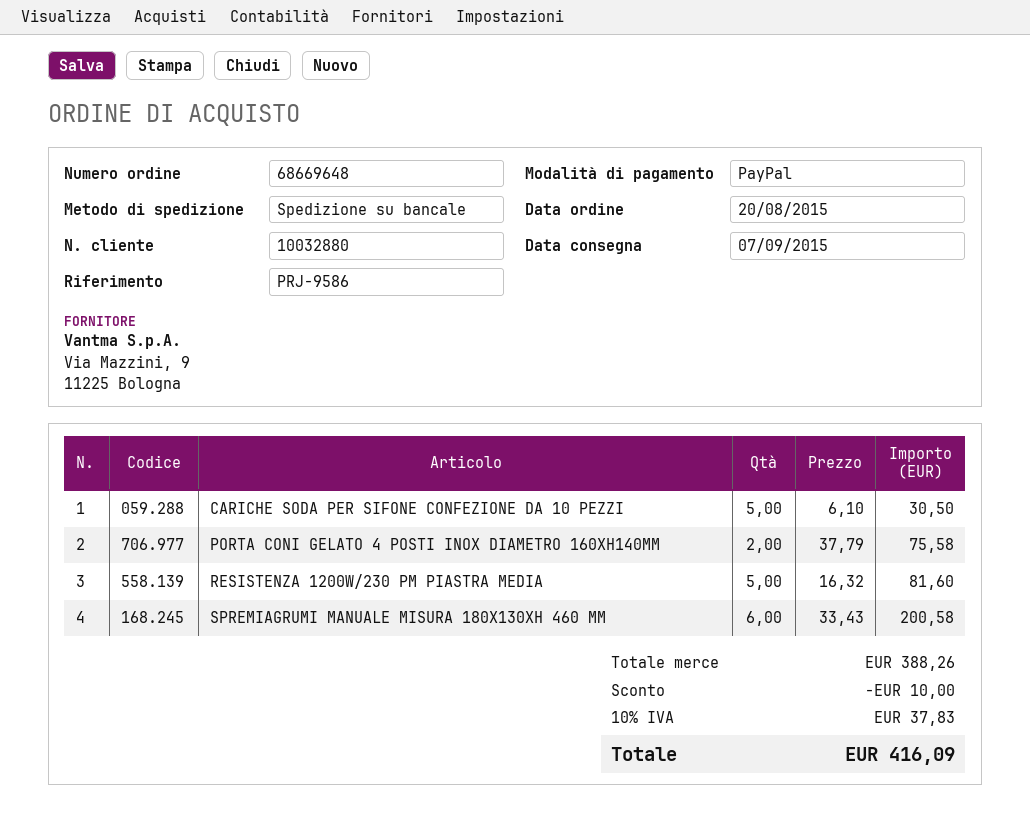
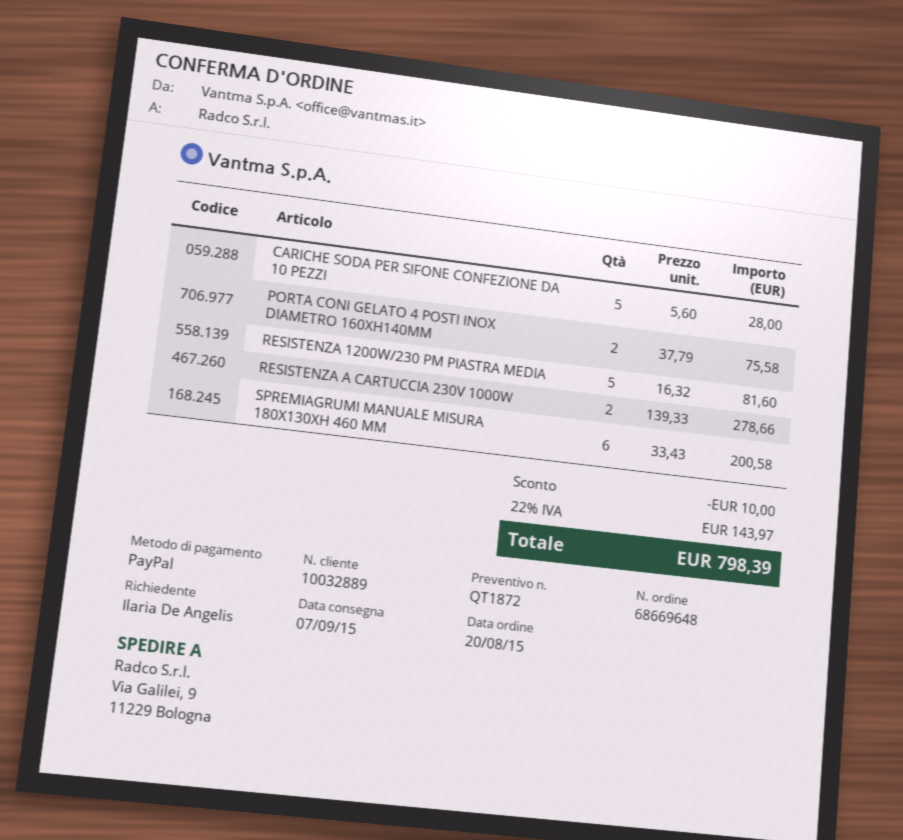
customer number: 10032880 -> 10032889
CARICHE SODA PER SIFONE CONFEZIONE DA 10 PEZZI: 5 x 6.10 = 30.50 -> 5 x 5.60 = 28.00
RESISTENZA A CARTUCCIA 230V 1000W: none -> 2 x 139.33 = 278.66
tax: 10% = 37.83 -> 22% = 143.97
total: 416.09 -> 798.39

